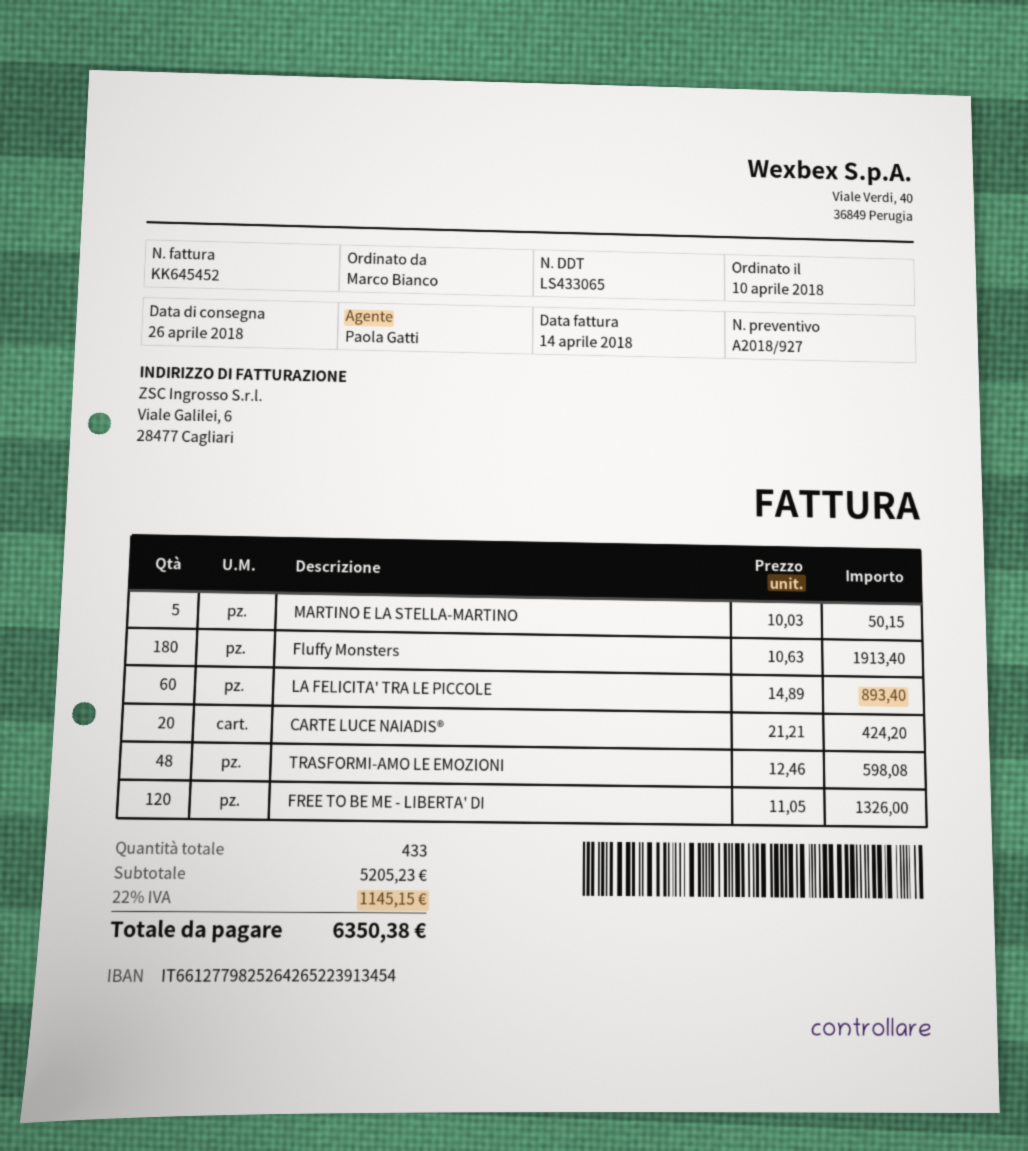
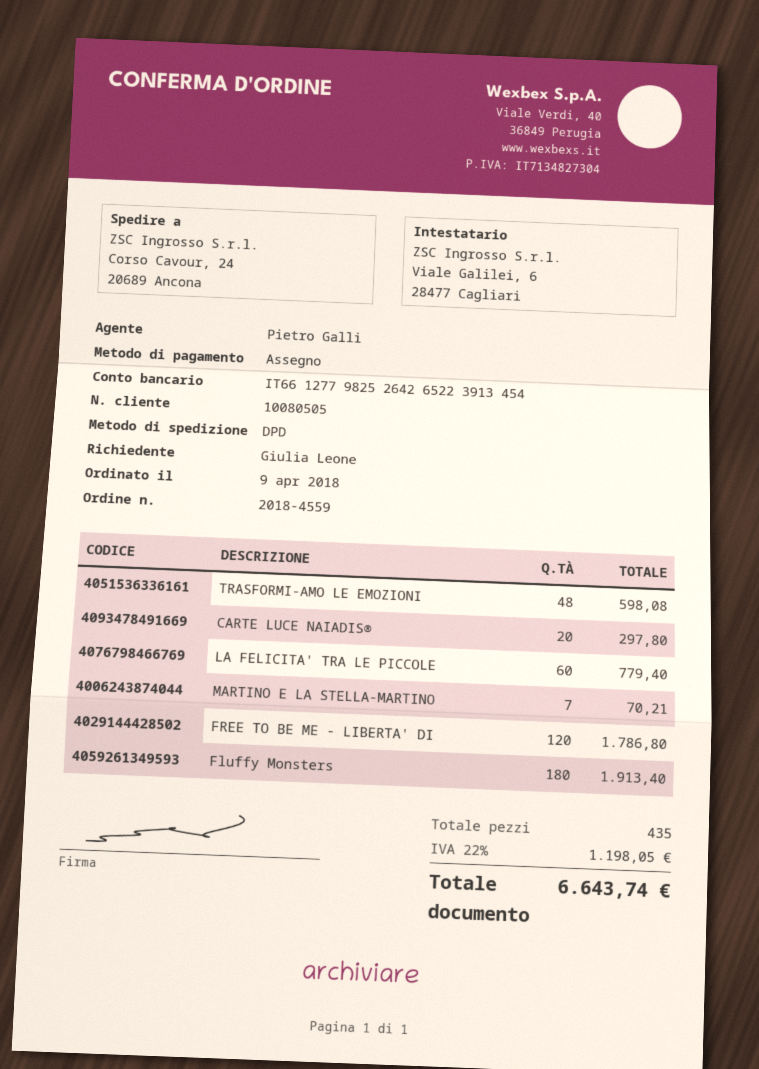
order date: 2018-04-10 -> 2018-04-09
ordered by: Marco Bianco -> Giulia Leone
sales rep: Paola Gatti -> Pietro Galli
MARTINO E LA STELLA-MARTINO: 5 for 50.15 -> 7 for 70.21
LA FELICITA' TRA LE PICCOLE: 60 for 893.40 -> 60 for 779.40
CARTE LUCE NAIADIS®: 20 for 424.20 -> 20 for 297.80
FREE TO BE ME - LIBERTA' DI: 120 for 1326.00 -> 120 for 1786.80
total quantity: 433 -> 435
tax: 22% = 1145.15 -> 22% = 1198.05
total: 6350.38 -> 6643.74

